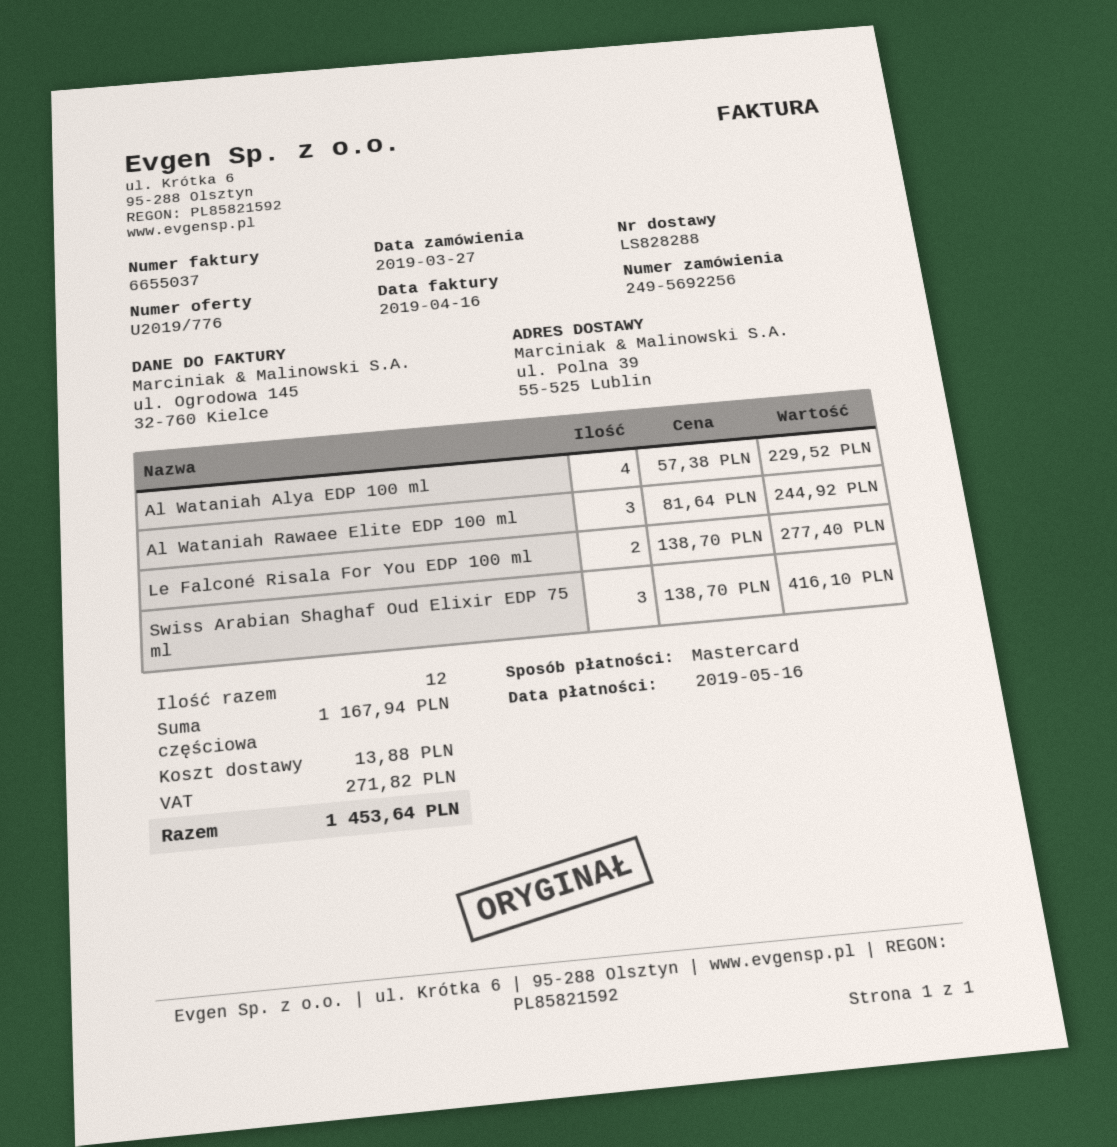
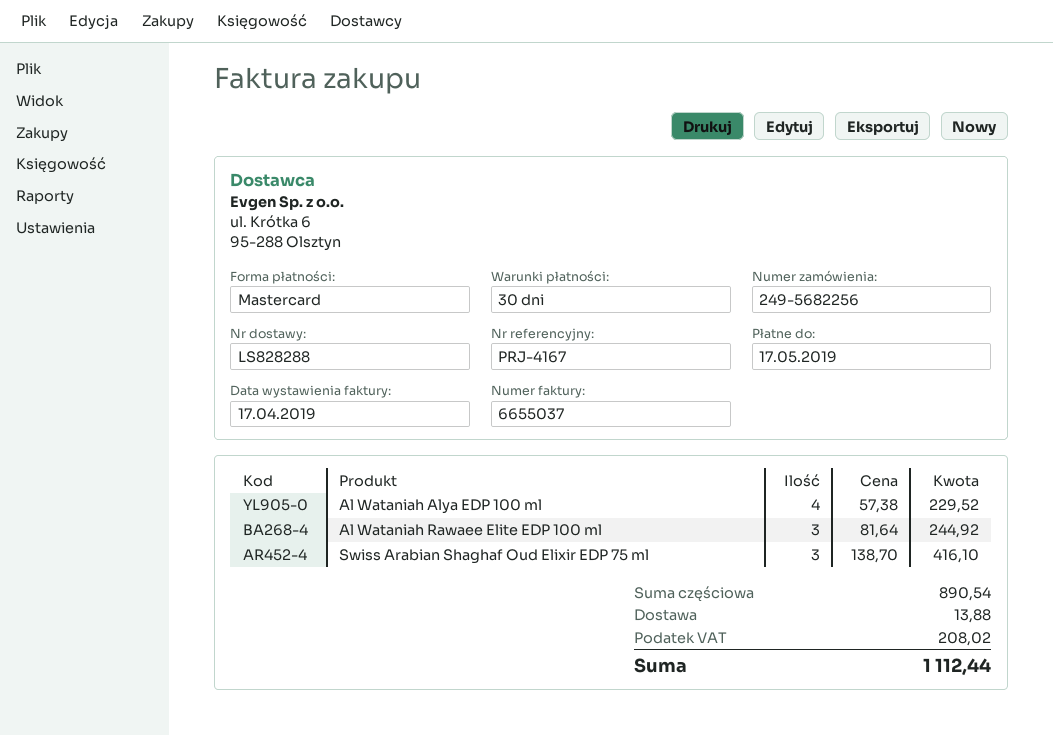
order number: 249-5692256 -> 249-5682256
invoice date: 2019-04-16 -> 2019-04-17
due date: 2019-05-16 -> 2019-05-17
Le Falconé Risala For You EDP 100 ml: 2 x 138.70 = 277.40 -> none
subtotal: 1167.94 -> 890.54
tax: 271.82 -> 208.02
total: 1453.64 -> 1112.44

